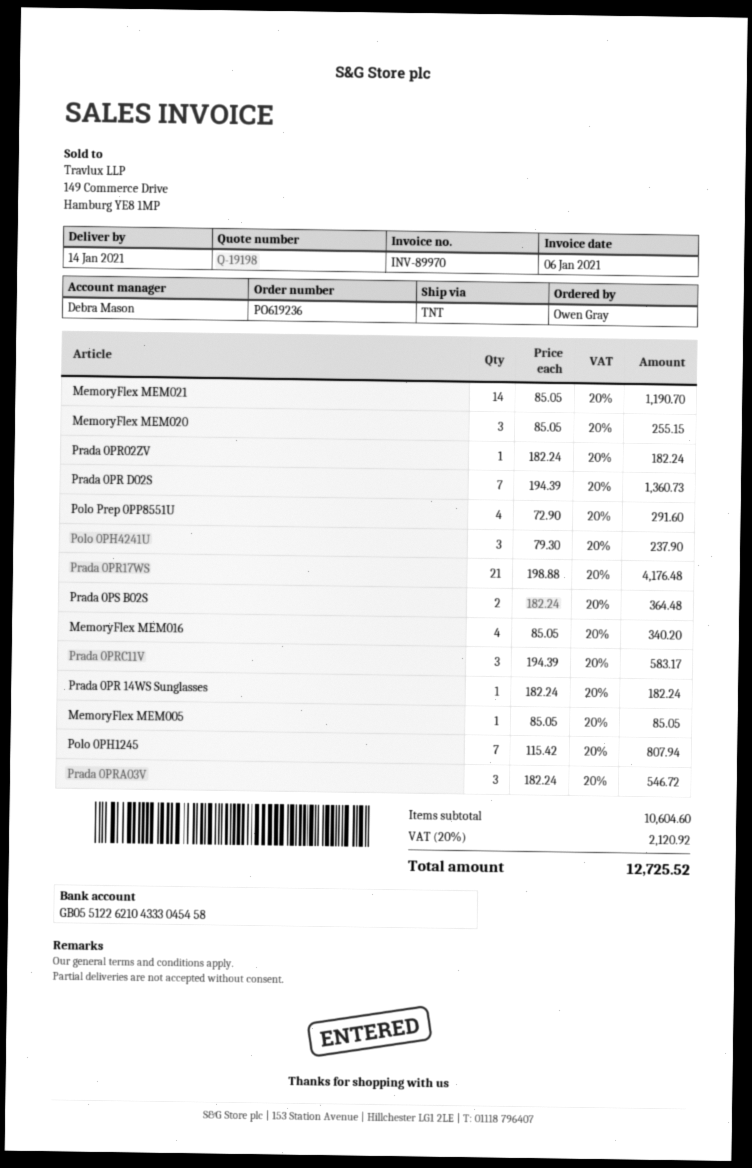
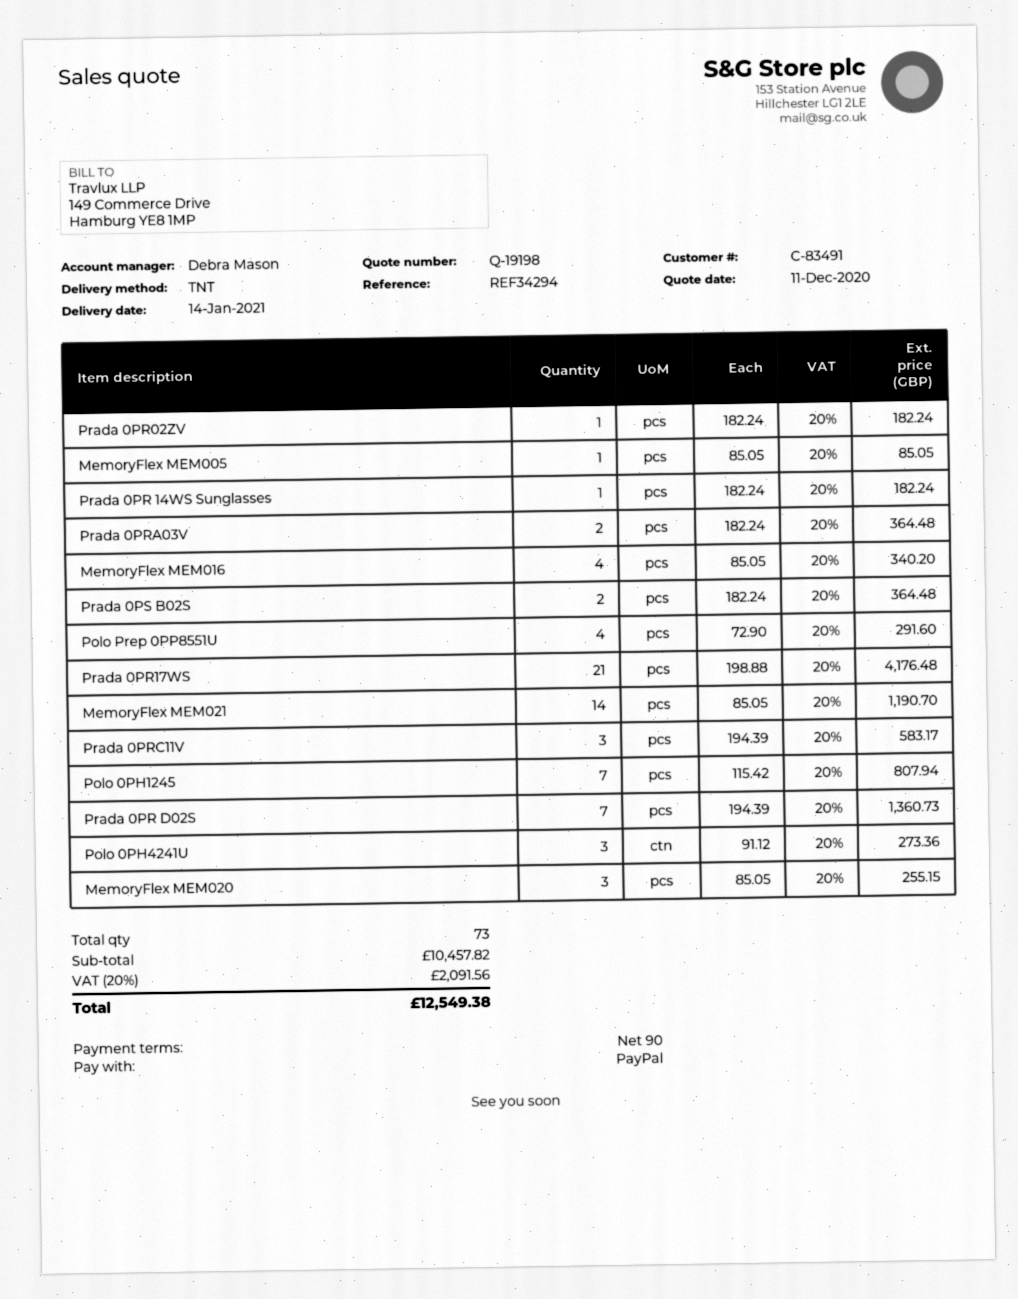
Polo 0PH4241U: 3 x 79.30 = 237.90 -> 3 x 91.12 = 273.36
Prada 0PRA03V: 3 x 182.24 = 546.72 -> 2 x 182.24 = 364.48
subtotal: 10604.60 -> 10457.82
tax: 20% = 2120.92 -> 20% = 2091.56
total: 12725.52 -> 12549.38

